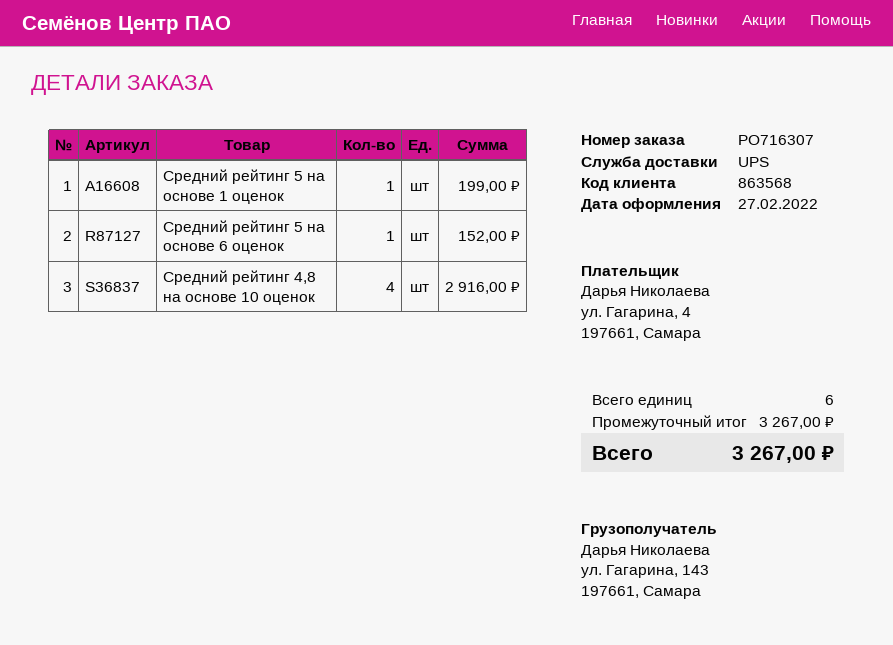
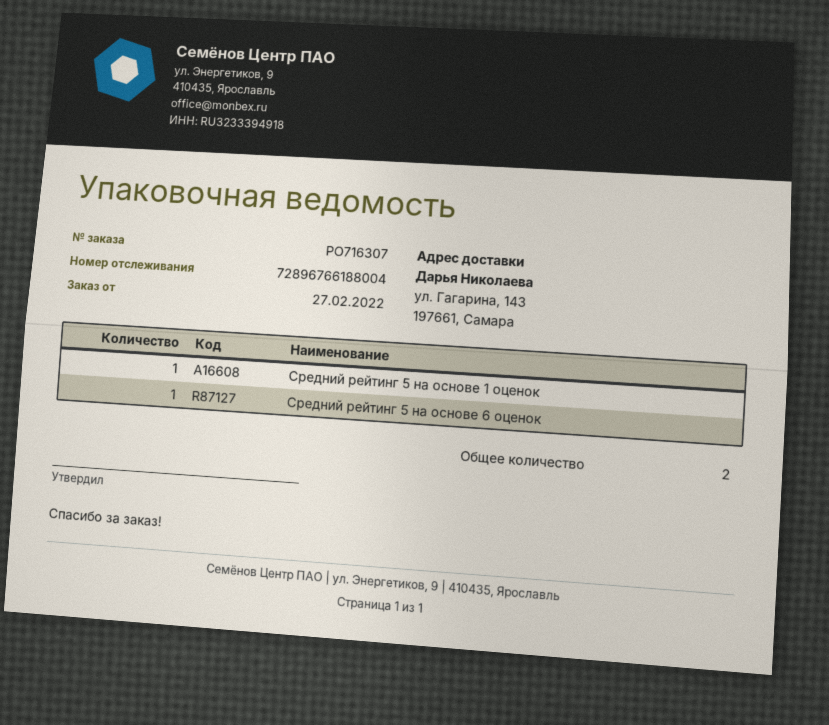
Средний рейтинг 4,8 на основе 10 оценок: 4 -> none
total quantity: 6 -> 2

